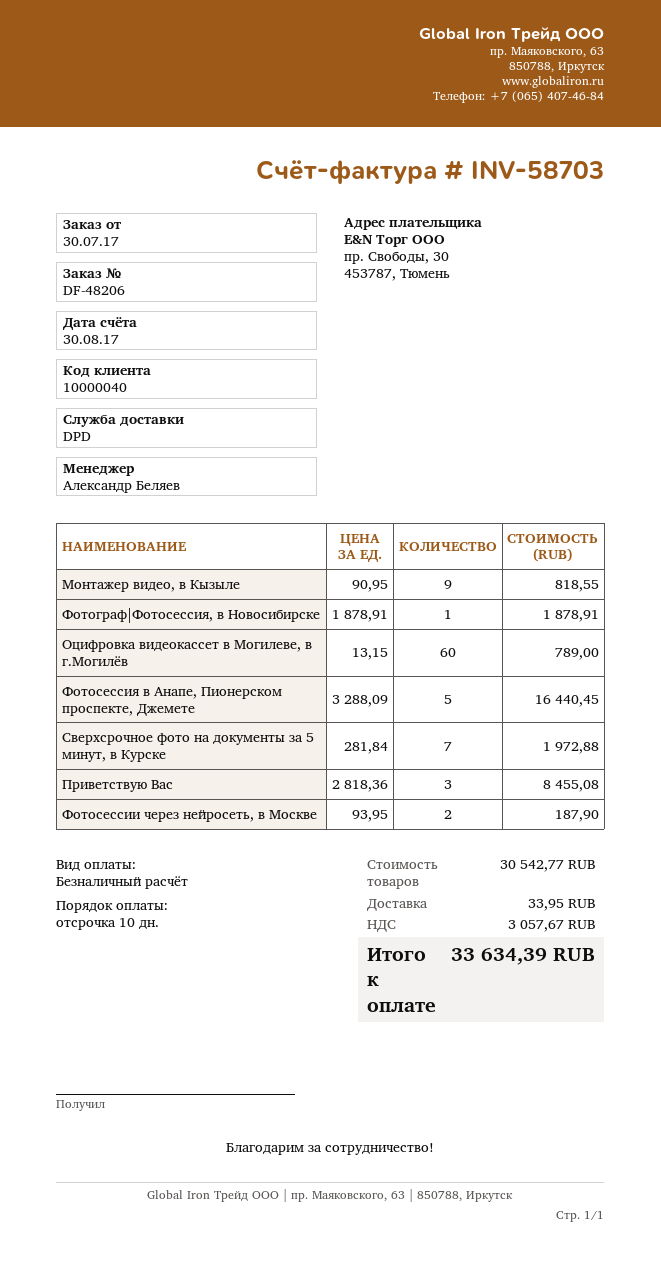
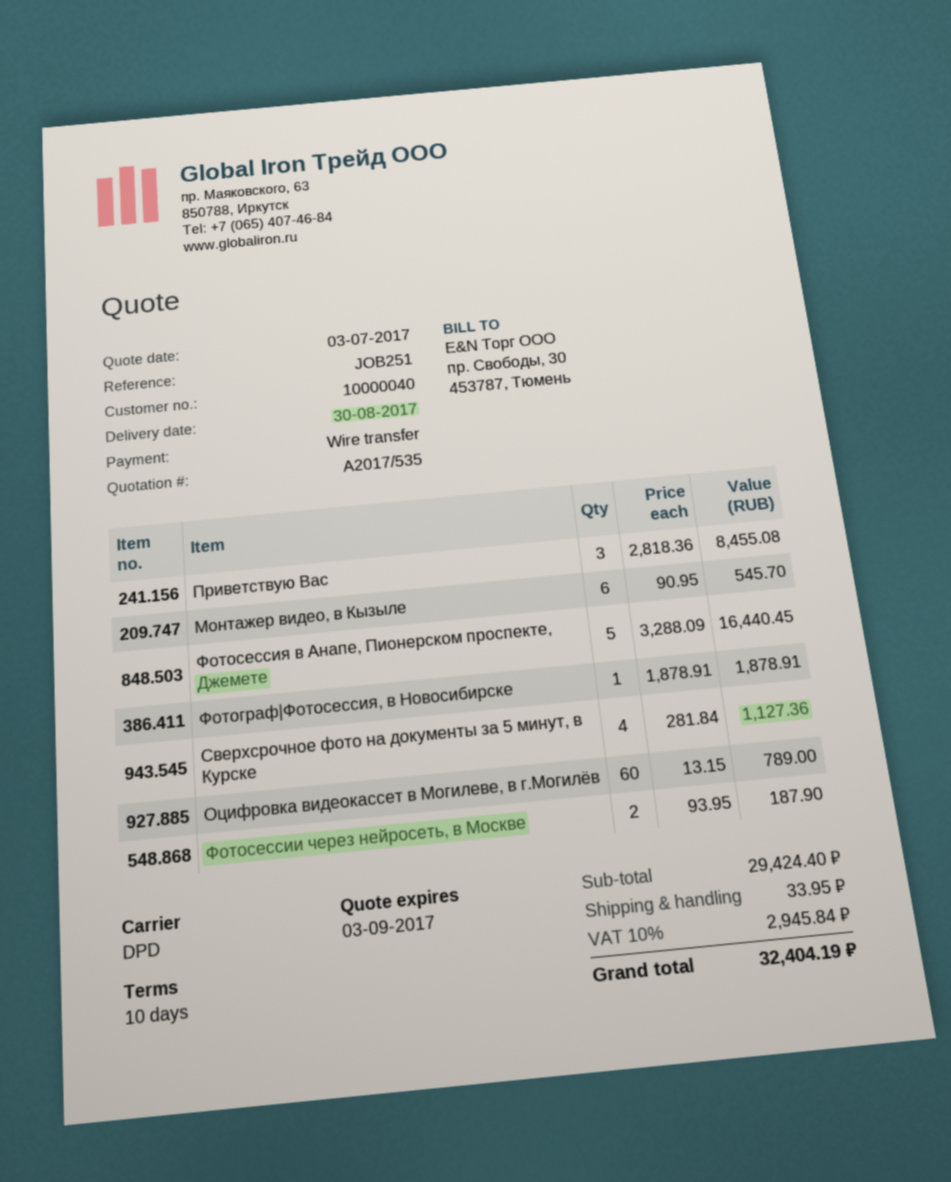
Монтажер видео, в Кызыле: 9 x 90.95 = 818.55 -> 6 x 90.95 = 545.70
Сверхсрочное фото на документы за 5 минут, в Курске: 7 x 281.84 = 1972.88 -> 4 x 281.84 = 1127.36
subtotal: 30542.77 -> 29424.40
tax: 3057.67 -> 2945.84
total: 33634.39 -> 32404.19

